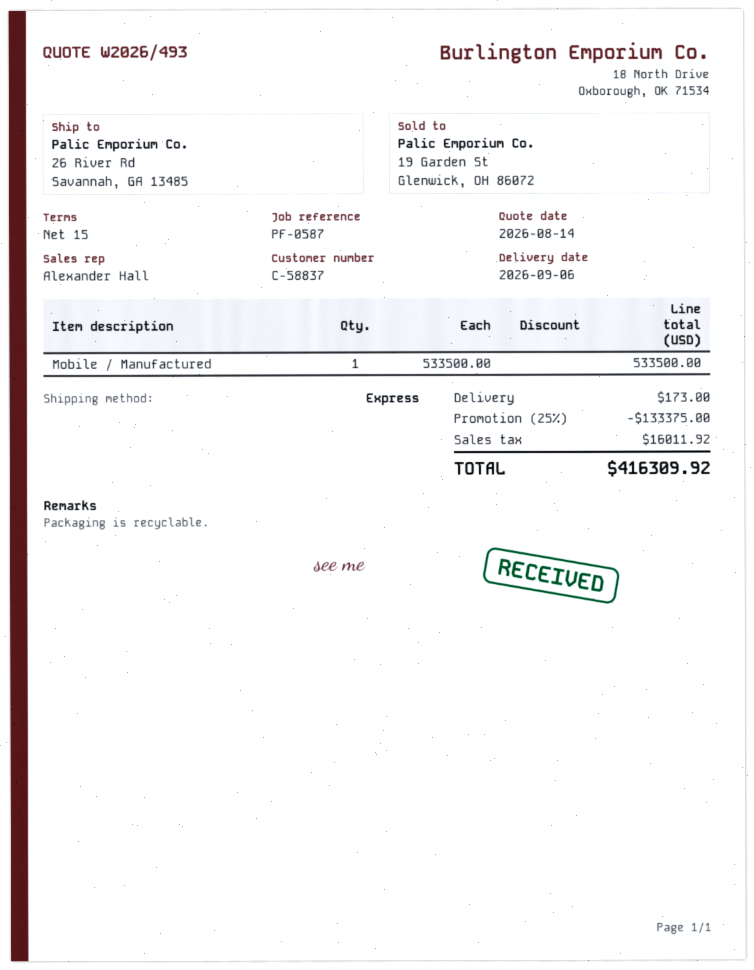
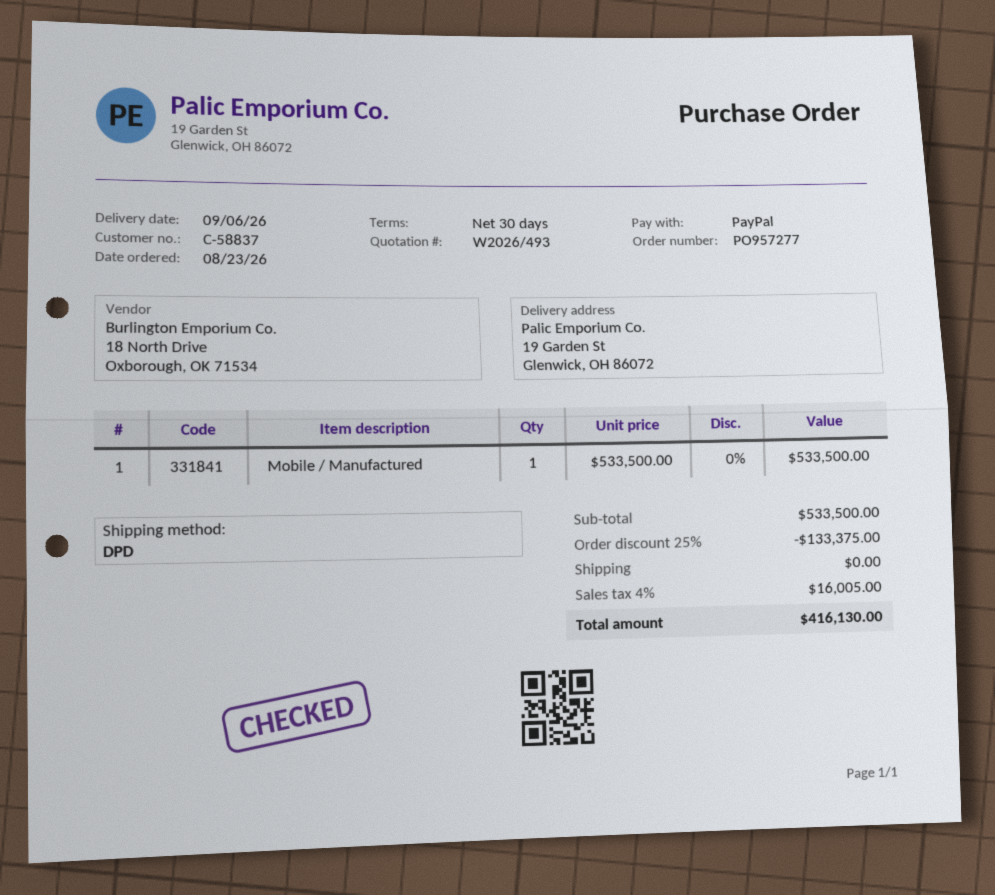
payment terms: 15 days -> 30 days
shipping method: express -> DPD
ship to: 26 River Rd, Savannah, GA 13485 -> 19 Garden St, Glenwick, OH 86072
shipping: 173.00 -> 0.00
tax: 16011.92 -> 16005.00
total: 416309.92 -> 416130.00

